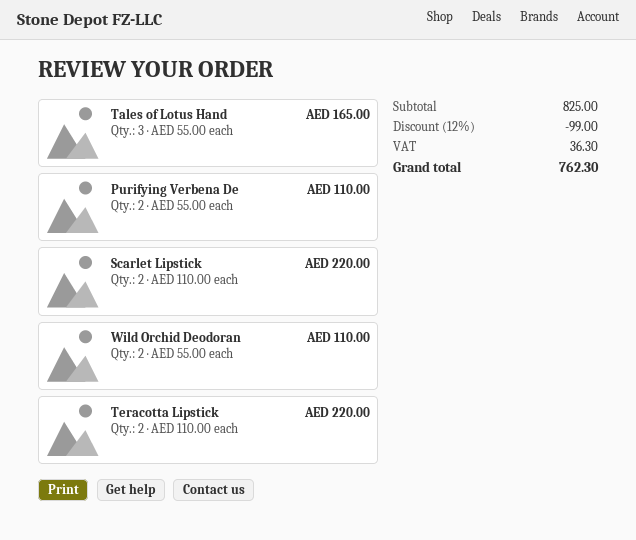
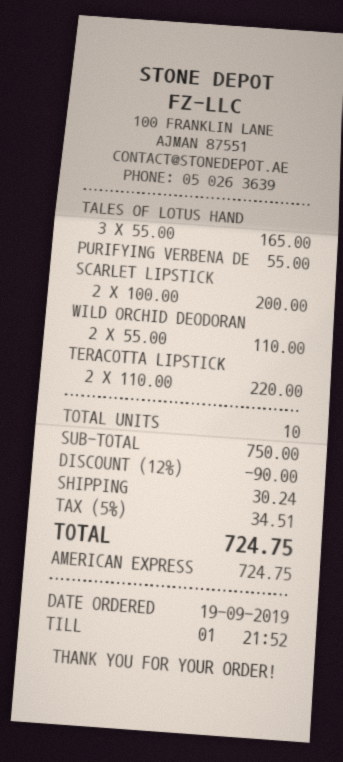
Purifying Verbena De: 2 x 55.00 = 110.00 -> 1 x 55.00 = 55.00
Scarlet Lipstick: 2 x 110.00 = 220.00 -> 2 x 100.00 = 200.00
subtotal: 825.00 -> 750.00
discount: 12% = 99.00 -> 12% = 90.00
shipping: none -> 30.24
tax: 36.30 -> 34.51
total: 762.30 -> 724.75

